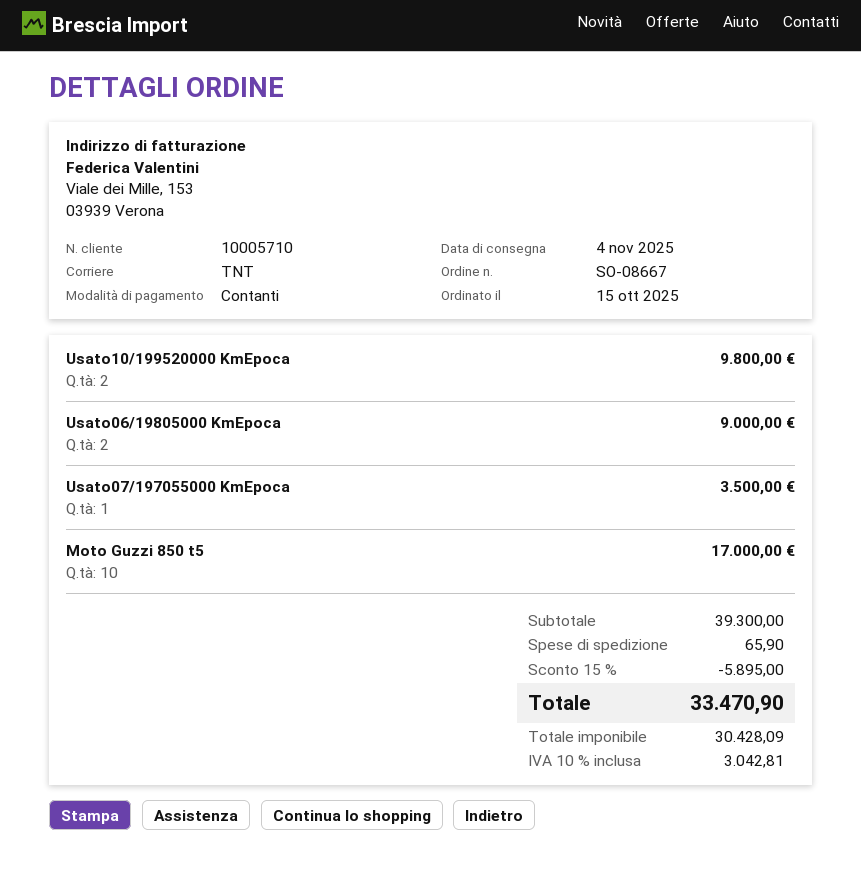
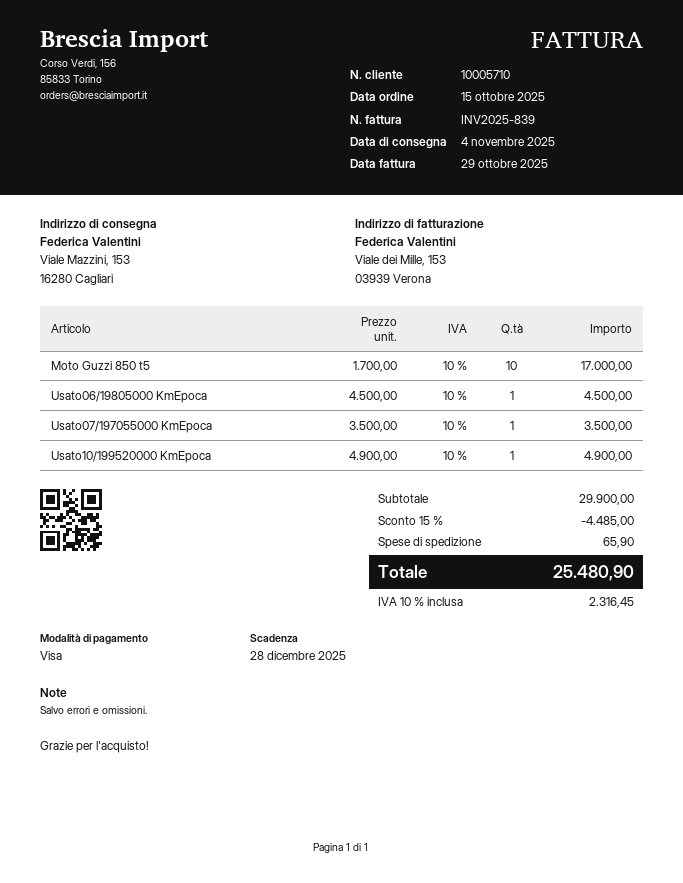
payment method: cash -> Visa
Usato10/199520000 KmEpoca: 2 for 9800.00 -> 1 for 4900.00
Usato06/19805000 KmEpoca: 2 for 9000.00 -> 1 for 4500.00
subtotal: 39300.00 -> 29900.00
discount: 15% = 5895.00 -> 15% = 4485.00
tax: 10% = 3042.81 -> 10% = 2316.45
total: 33470.90 -> 25480.90

